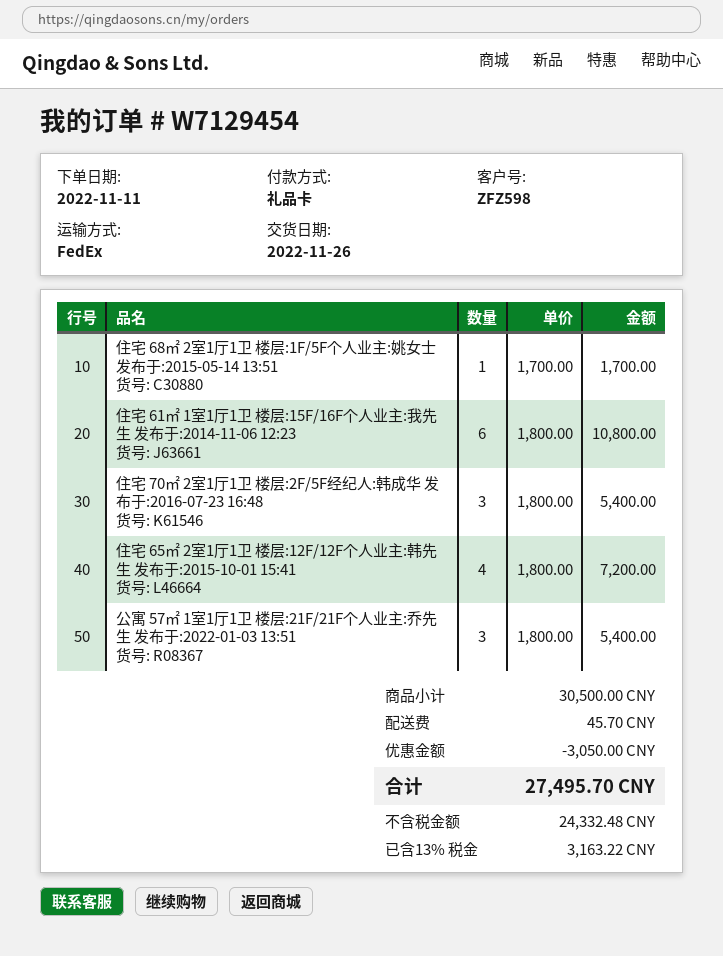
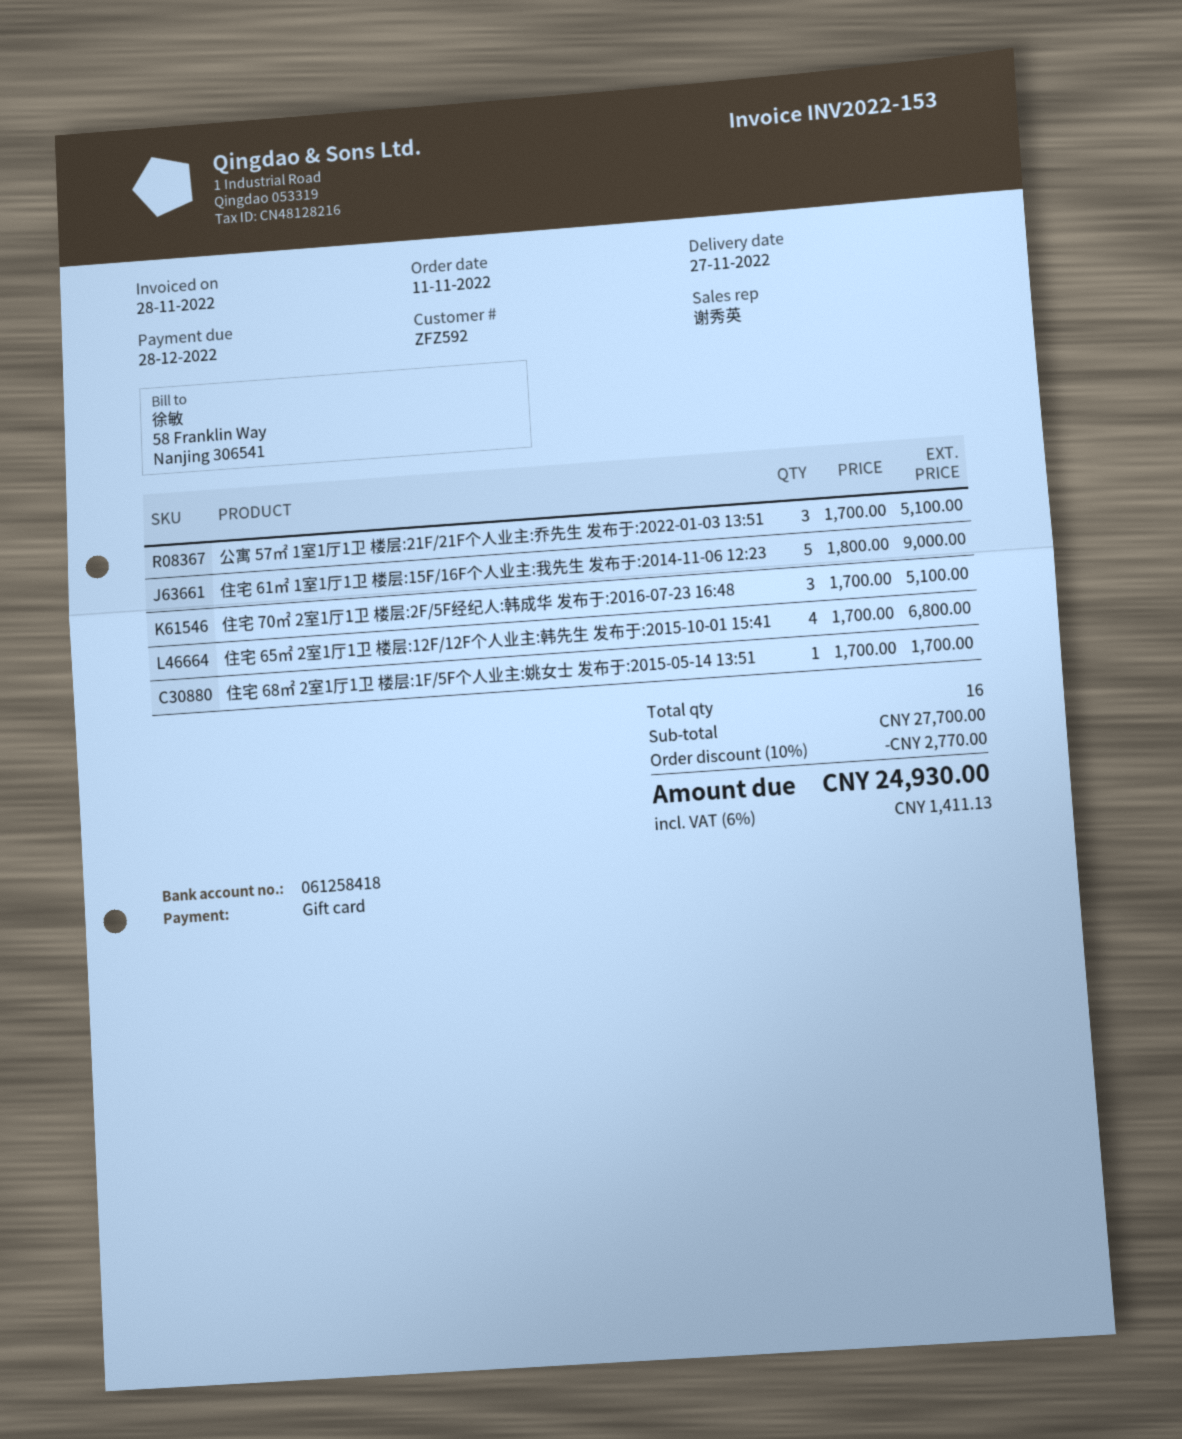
delivery date: 2022-11-26 -> 2022-11-27
customer number: ZFZ598 -> ZFZ592
住宅 61㎡ 1室1厅1卫 楼层:15F/16F个人业主:我先生 发布于:2014-11-06 12:23: 6 x 1800.00 = 10800.00 -> 5 x 1800.00 = 9000.00
住宅 70㎡ 2室1厅1卫 楼层:2F/5F经纪人:韩成华 发布于:2016-07-23 16:48: 3 x 1800.00 = 5400.00 -> 3 x 1700.00 = 5100.00
住宅 65㎡ 2室1厅1卫 楼层:12F/12F个人业主:韩先生 发布于:2015-10-01 15:41: 4 x 1800.00 = 7200.00 -> 4 x 1700.00 = 6800.00
公寓 57㎡ 1室1厅1卫 楼层:21F/21F个人业主:乔先生 发布于:2022-01-03 13:51: 3 x 1800.00 = 5400.00 -> 3 x 1700.00 = 5100.00
subtotal: 30500.00 -> 27700.00
discount: 3050.00 -> 2770.00
shipping: 45.70 -> none
tax: 13% = 3163.22 -> 6% = 1411.13
total: 27495.70 -> 24930.00

